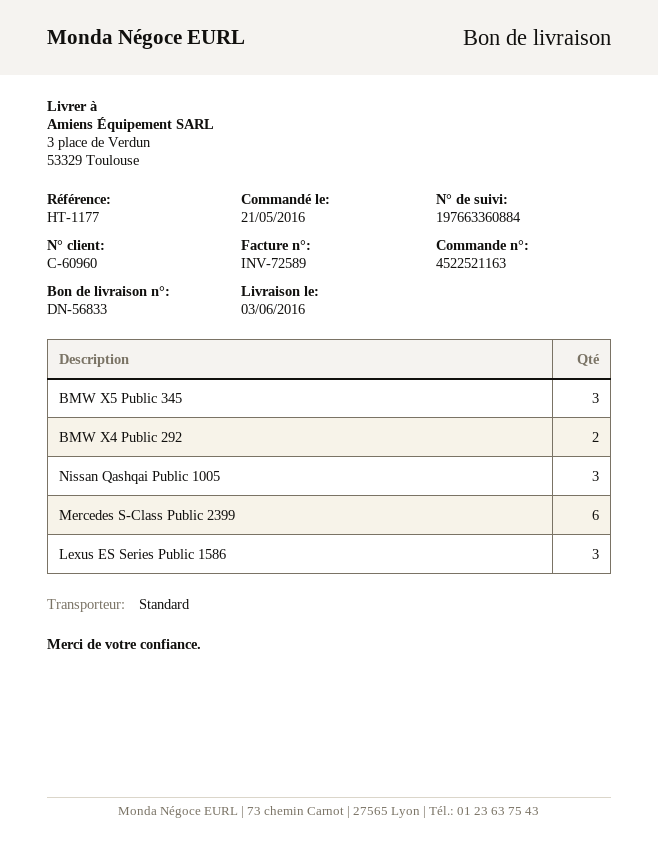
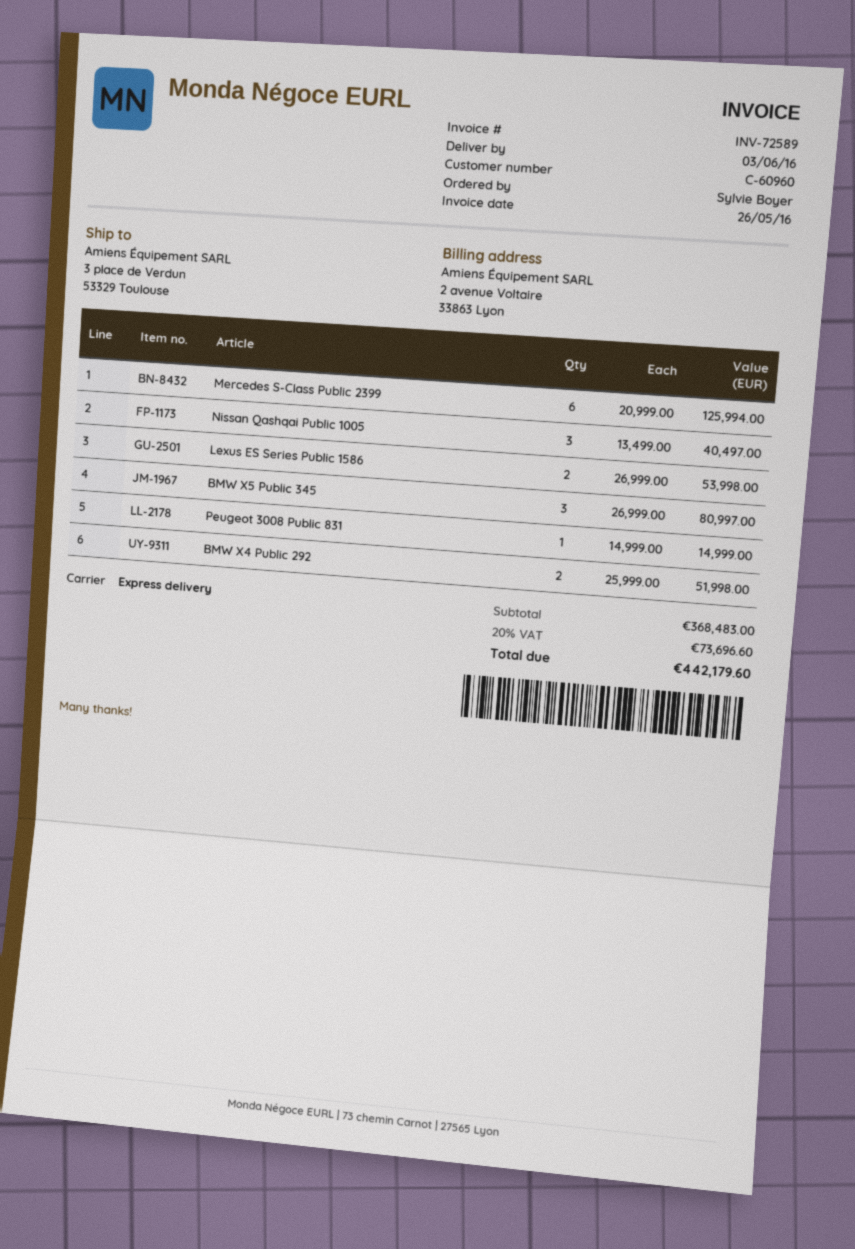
shipping method: standard -> express
Lexus ES Series Public 1586: 3 -> 2
Peugeot 3008 Public 831: none -> 1

